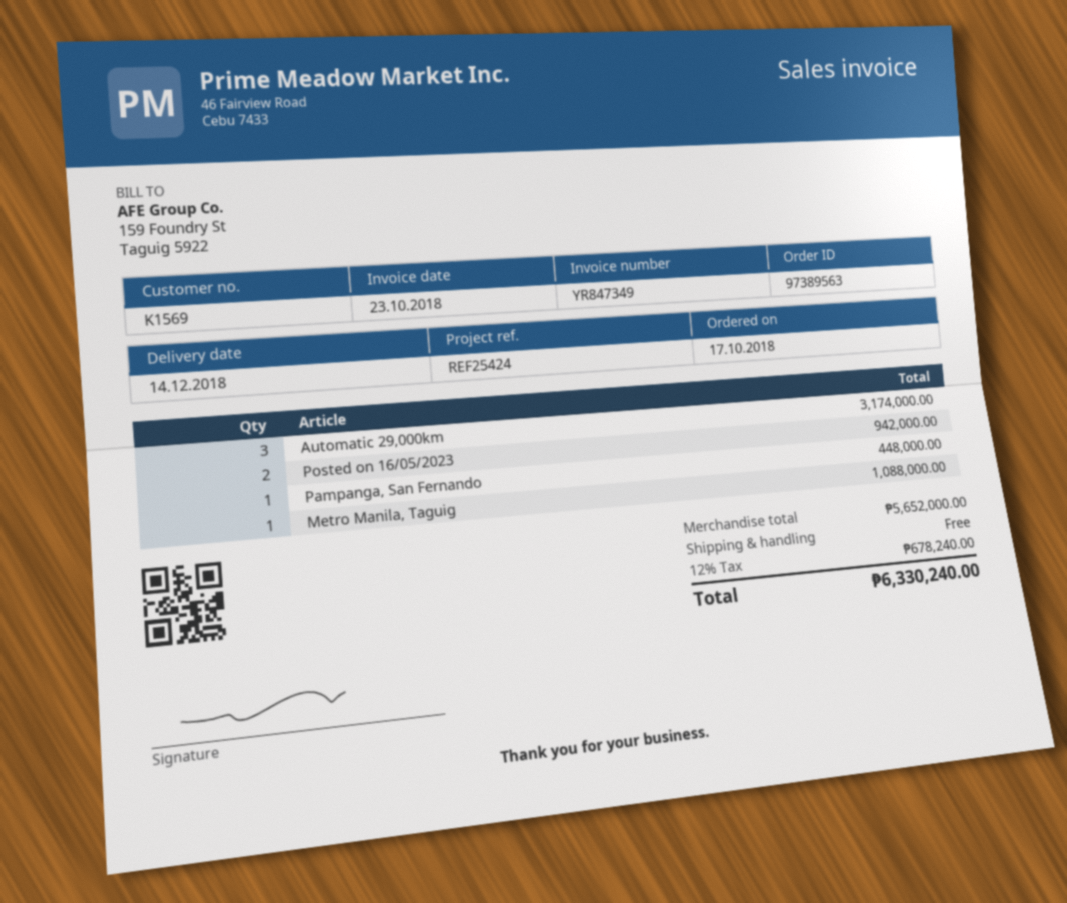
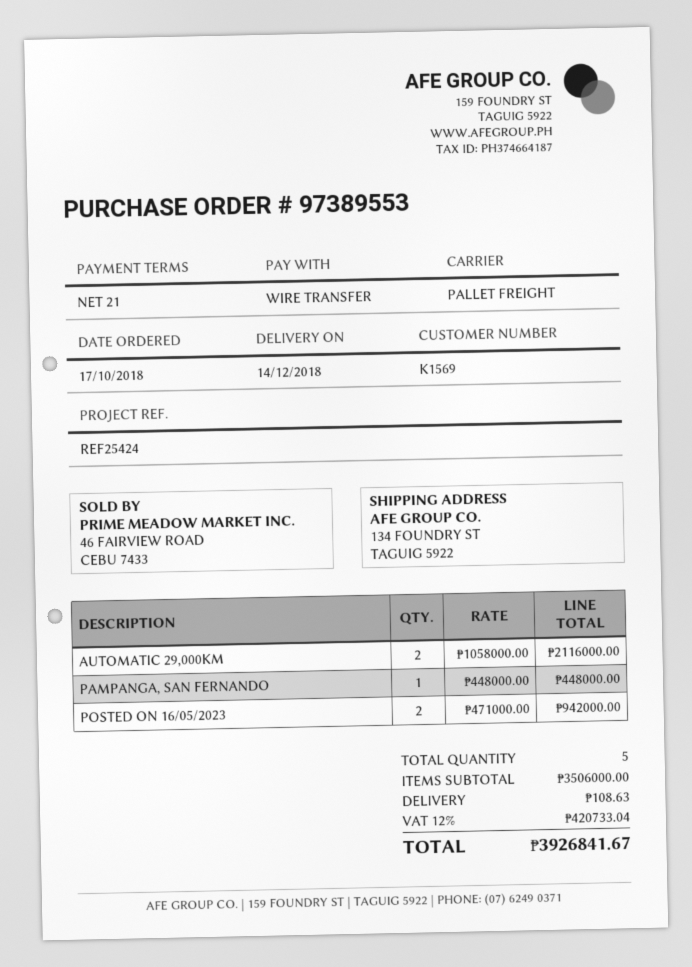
order number: 97389563 -> 97389553
Automatic 29,000km: 3 for 3174000.00 -> 2 for 2116000.00
Metro Manila, Taguig: 1 for 1088000.00 -> none
subtotal: 5652000.00 -> 3506000.00
shipping: 0.00 -> 108.63
tax: 12% = 678240.00 -> 12% = 420733.04
total: 6330240.00 -> 3926841.67

